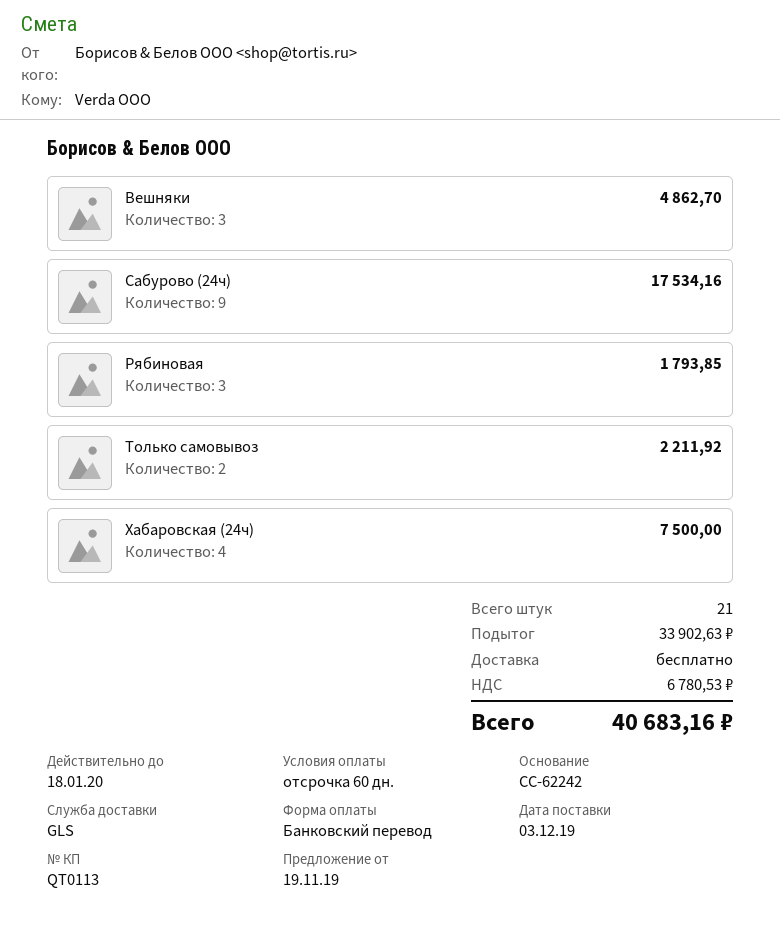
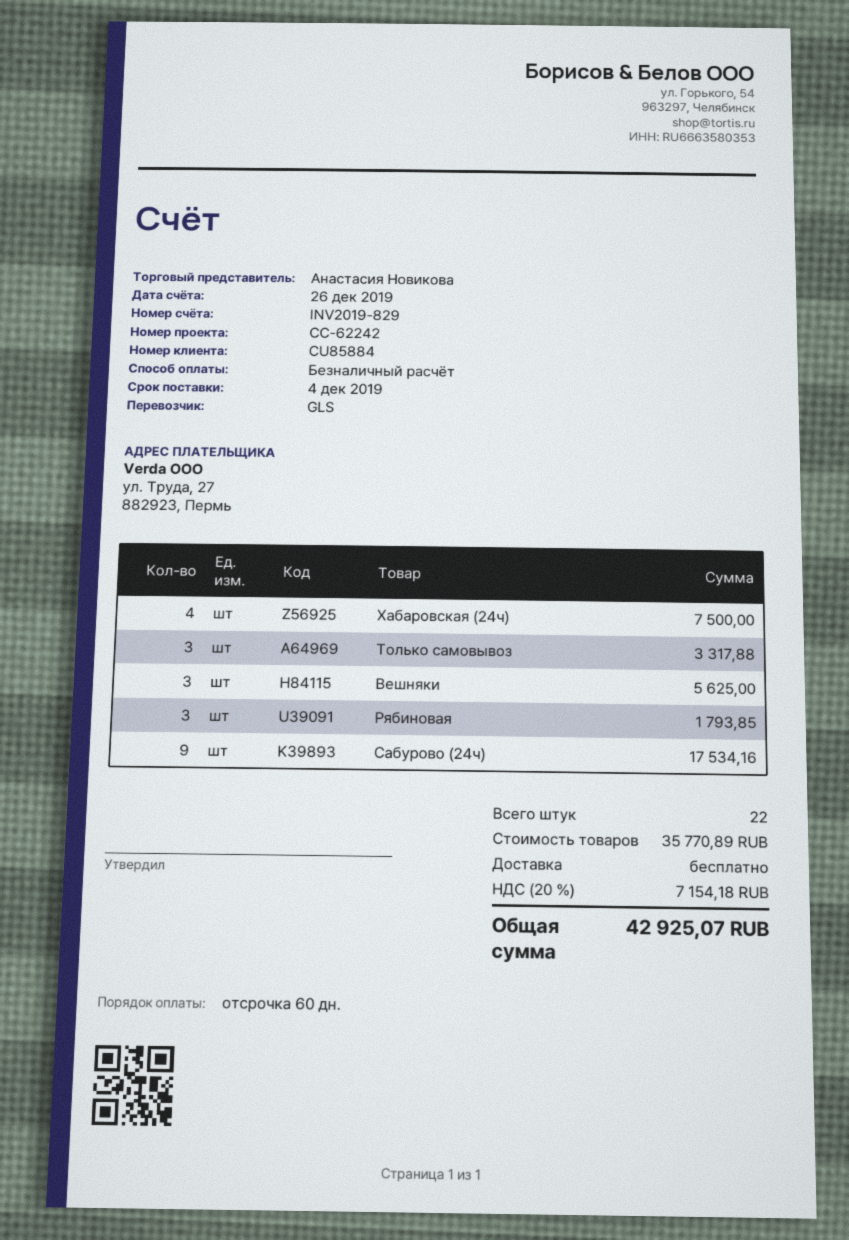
delivery date: 2019-12-03 -> 2019-12-04
Вешняки: 3 for 4862.70 -> 3 for 5625.00
Только самовывоз: 2 for 2211.92 -> 3 for 3317.88
total quantity: 21 -> 22
subtotal: 33902.63 -> 35770.89
tax: 6780.53 -> 7154.18
total: 40683.16 -> 42925.07

